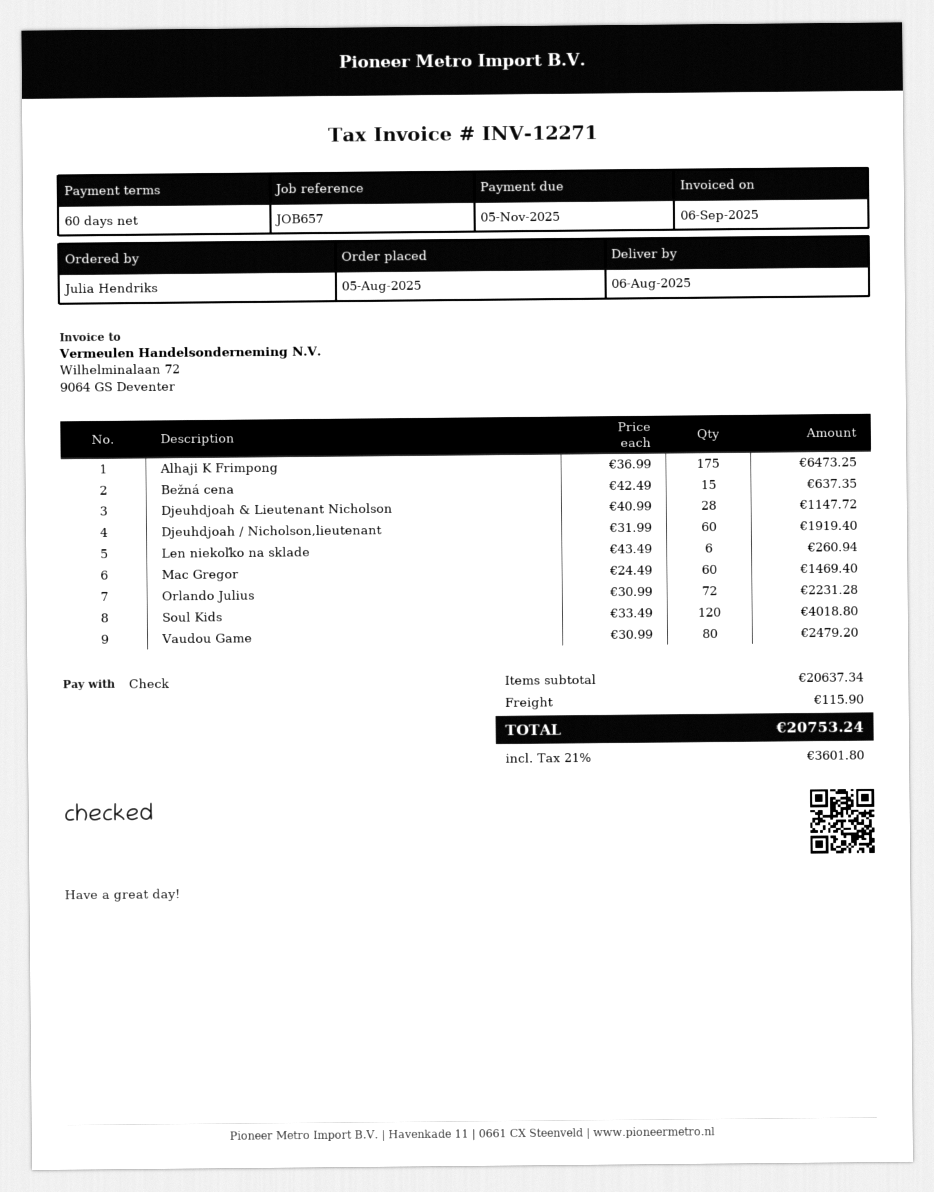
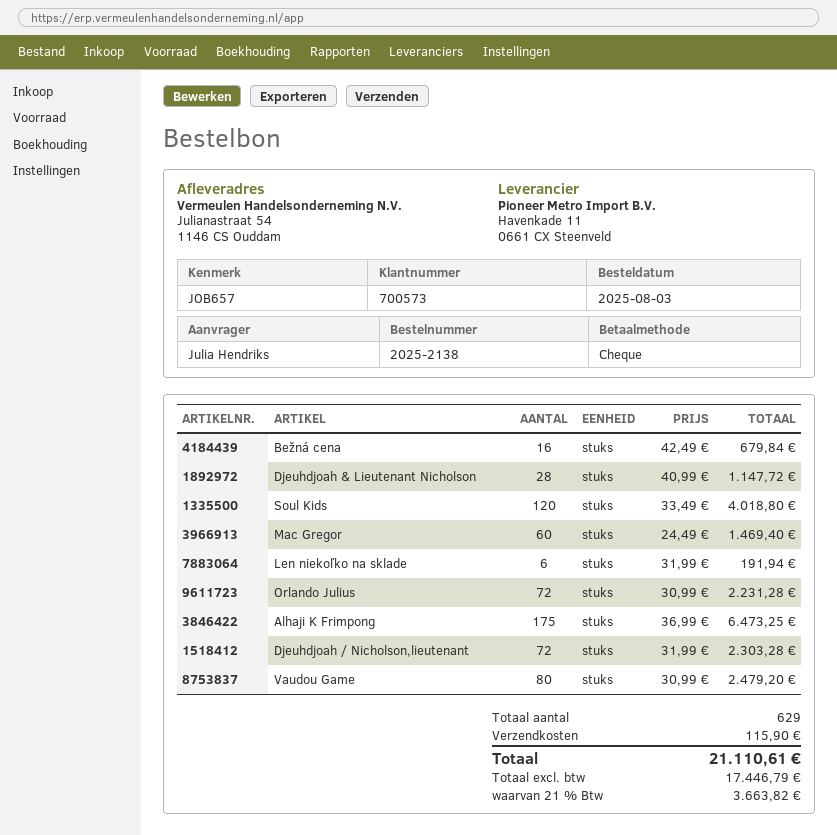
order date: 2025-08-05 -> 2025-08-03
Bežná cena: 15 x 42.49 = 637.35 -> 16 x 42.49 = 679.84
Djeuhdjoah / Nicholson,lieutenant: 60 x 31.99 = 1919.40 -> 72 x 31.99 = 2303.28
Len niekoľko na sklade: 6 x 43.49 = 260.94 -> 6 x 31.99 = 191.94
tax: 21% = 3601.80 -> 21% = 3663.82
total: 20753.24 -> 21110.61

